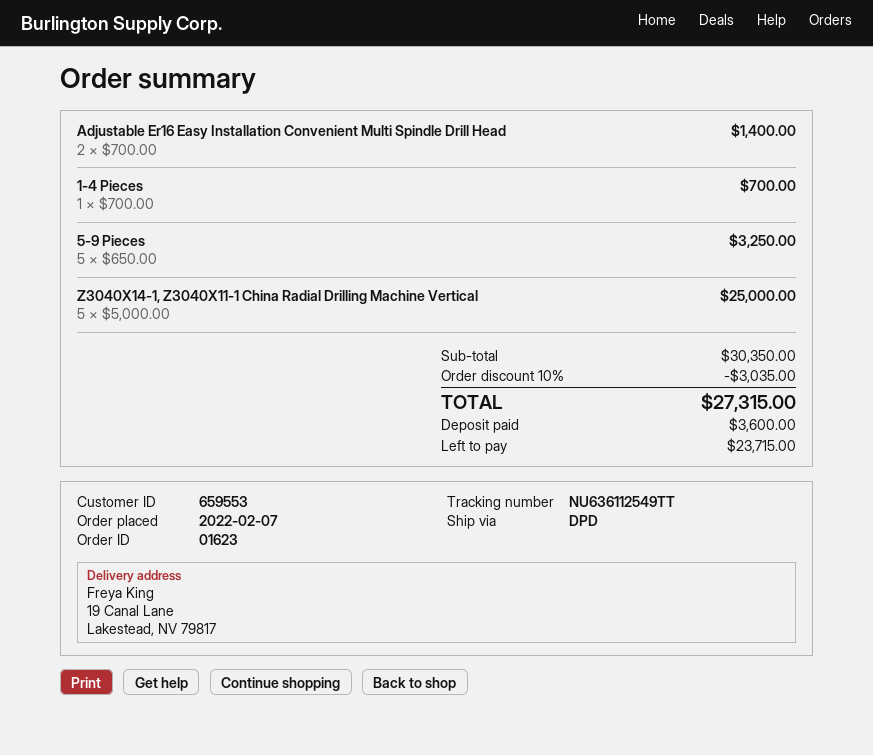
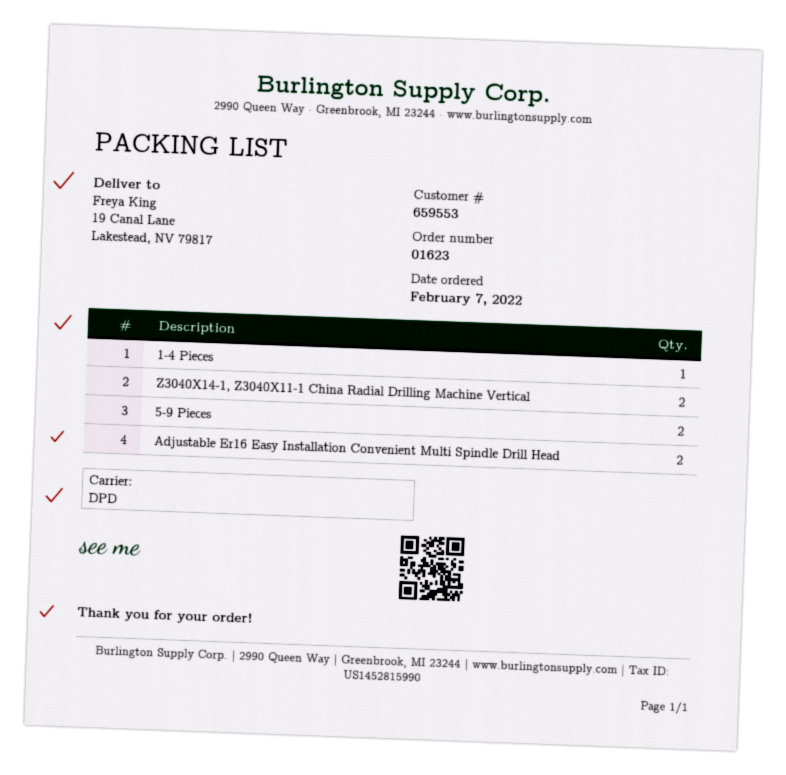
5-9 Pieces: 5 -> 2
Z3040X14-1, Z3040X11-1 China Radial Drilling Machine Vertical: 5 -> 2

